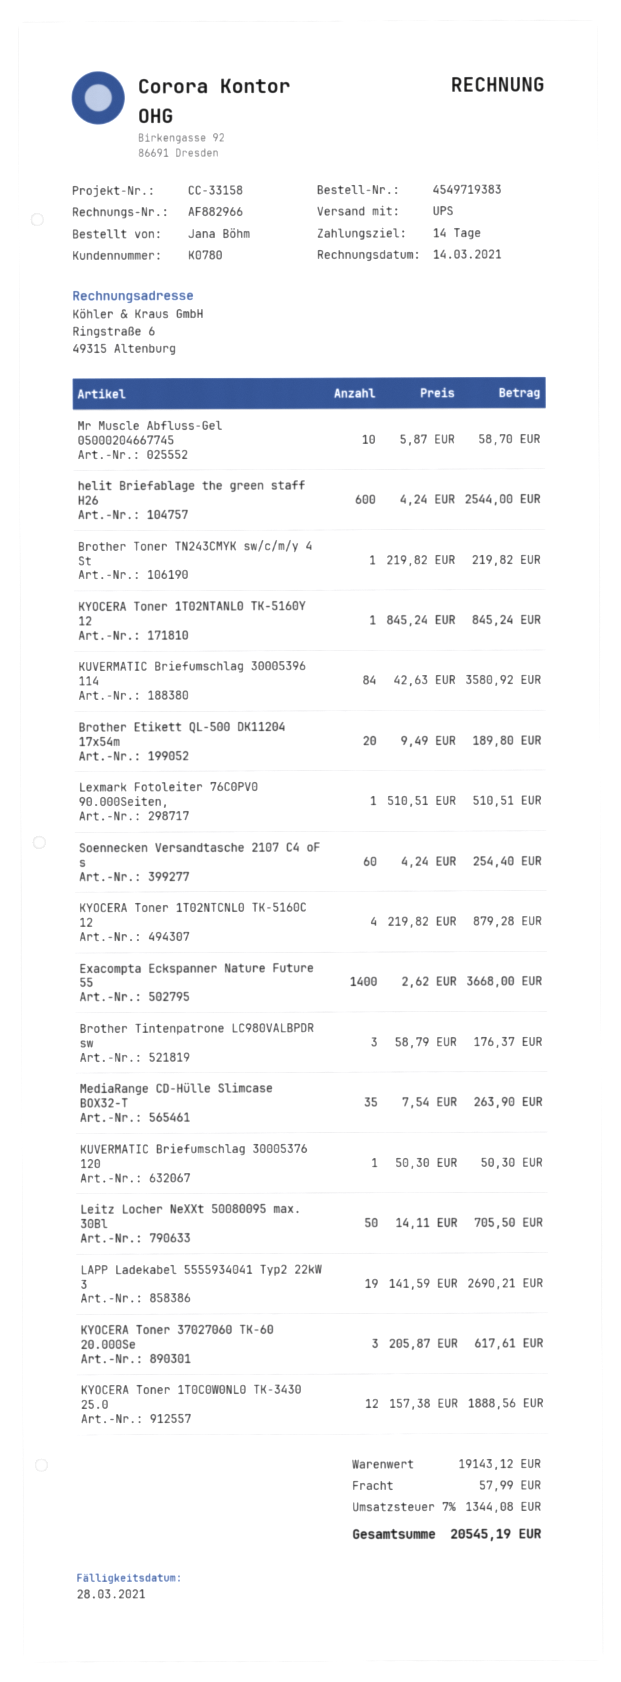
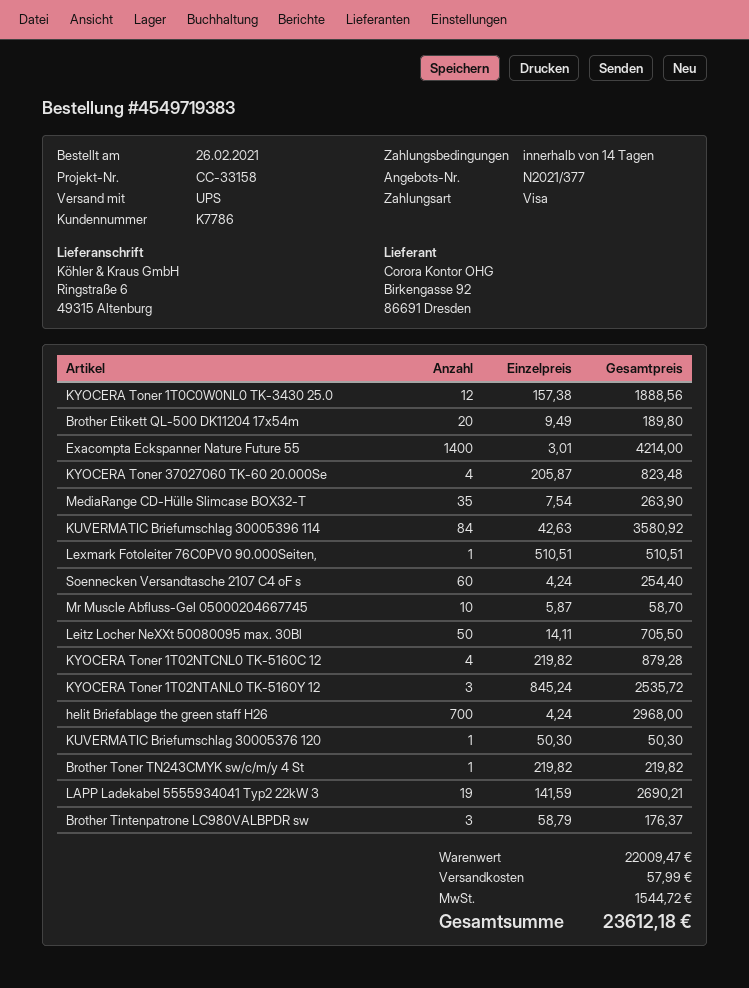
customer number: K0780 -> K7786
helit Briefablage the green staff H26: 600 x 4.24 = 2544.00 -> 700 x 4.24 = 2968.00
KYOCERA Toner 1T02NTANL0 TK-5160Y 12: 1 x 845.24 = 845.24 -> 3 x 845.24 = 2535.72
Exacompta Eckspanner Nature Future 55: 1400 x 2.62 = 3668.00 -> 1400 x 3.01 = 4214.00
KYOCERA Toner 37027060 TK-60 20.000Se: 3 x 205.87 = 617.61 -> 4 x 205.87 = 823.48
subtotal: 19143.12 -> 22009.47
tax: 1344.08 -> 1544.72
total: 20545.19 -> 23612.18

